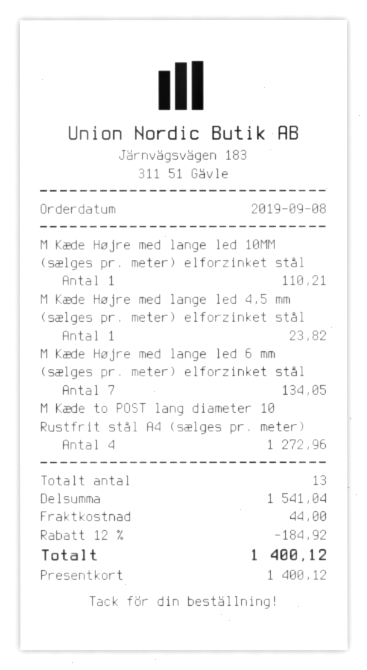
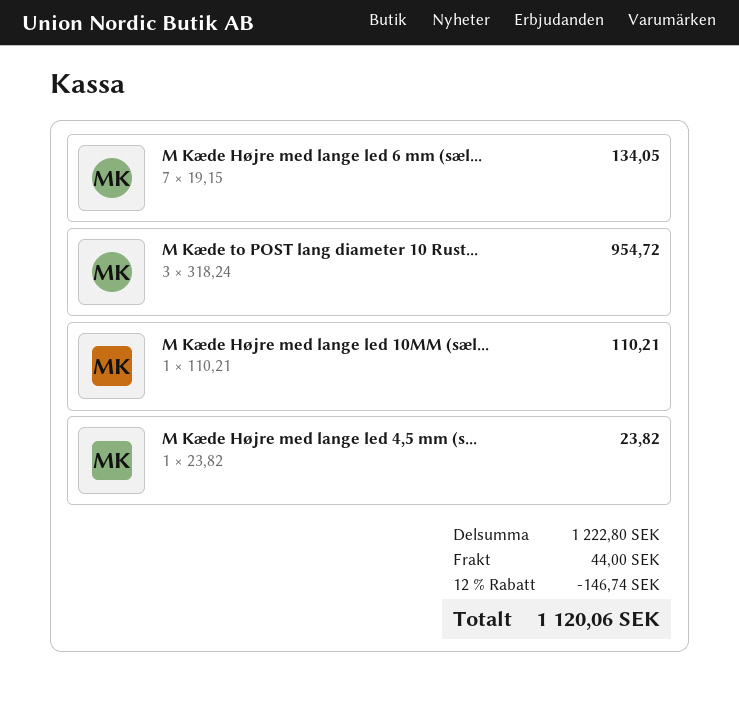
M Kæde to POST lang diameter 10 Rustfrit stål A4 (sælges pr. meter): 4 for 1272.96 -> 3 for 954.72
subtotal: 1541.04 -> 1222.80
discount: 12% = 184.92 -> 12% = 146.74
total: 1400.12 -> 1120.06

